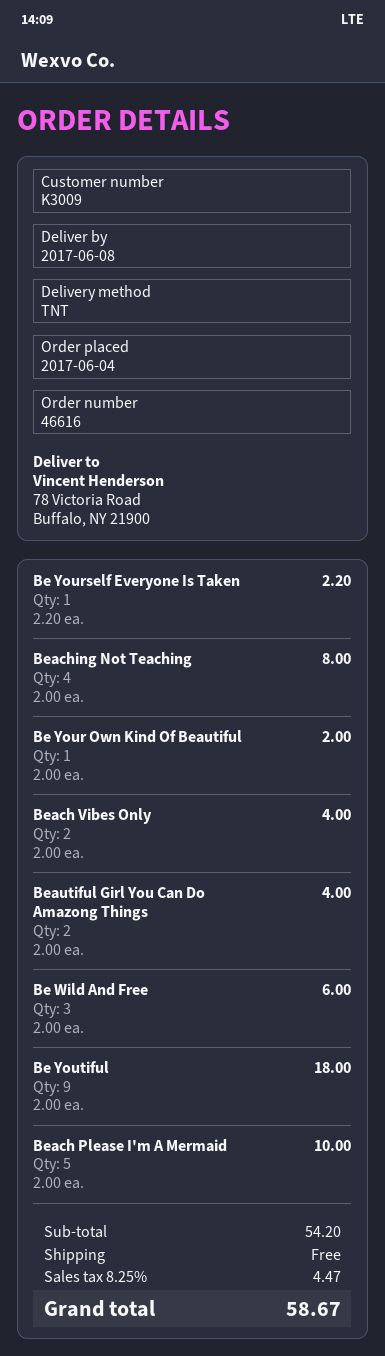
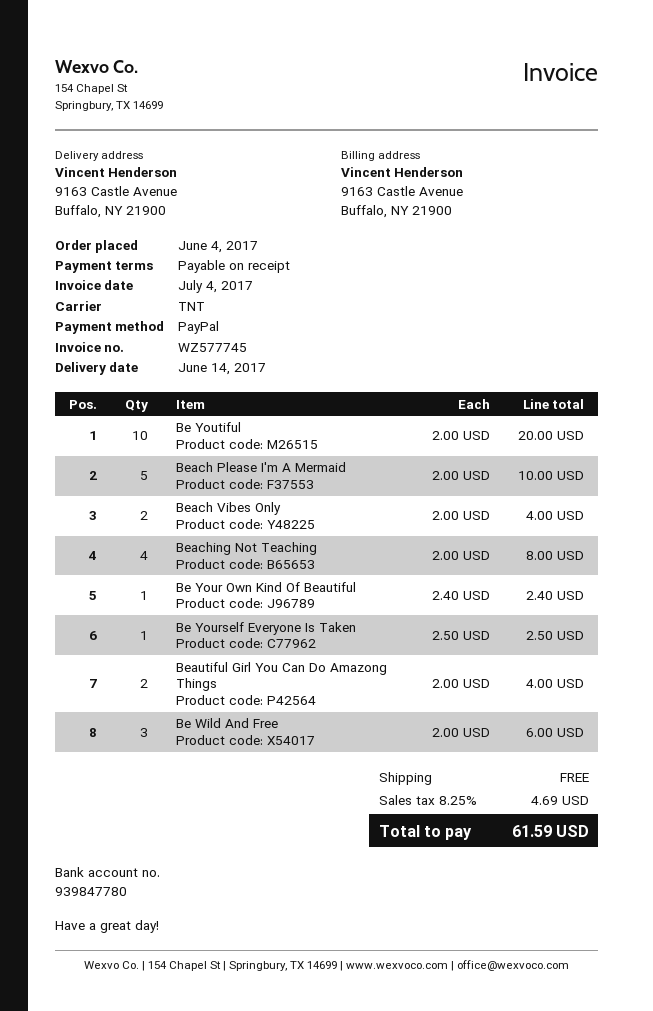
delivery date: 2017-06-08 -> 2017-06-14
ship to: 78 Victoria Road, Buffalo, NY 21900 -> 9163 Castle Avenue, Buffalo, NY 21900
Be Yourself Everyone Is Taken: 1 x 2.20 = 2.20 -> 1 x 2.50 = 2.50
Be Your Own Kind Of Beautiful: 1 x 2.00 = 2.00 -> 1 x 2.40 = 2.40
Be Youtiful: 9 x 2.00 = 18.00 -> 10 x 2.00 = 20.00
tax: 8.25% = 4.47 -> 8.25% = 4.69
total: 58.67 -> 61.59

